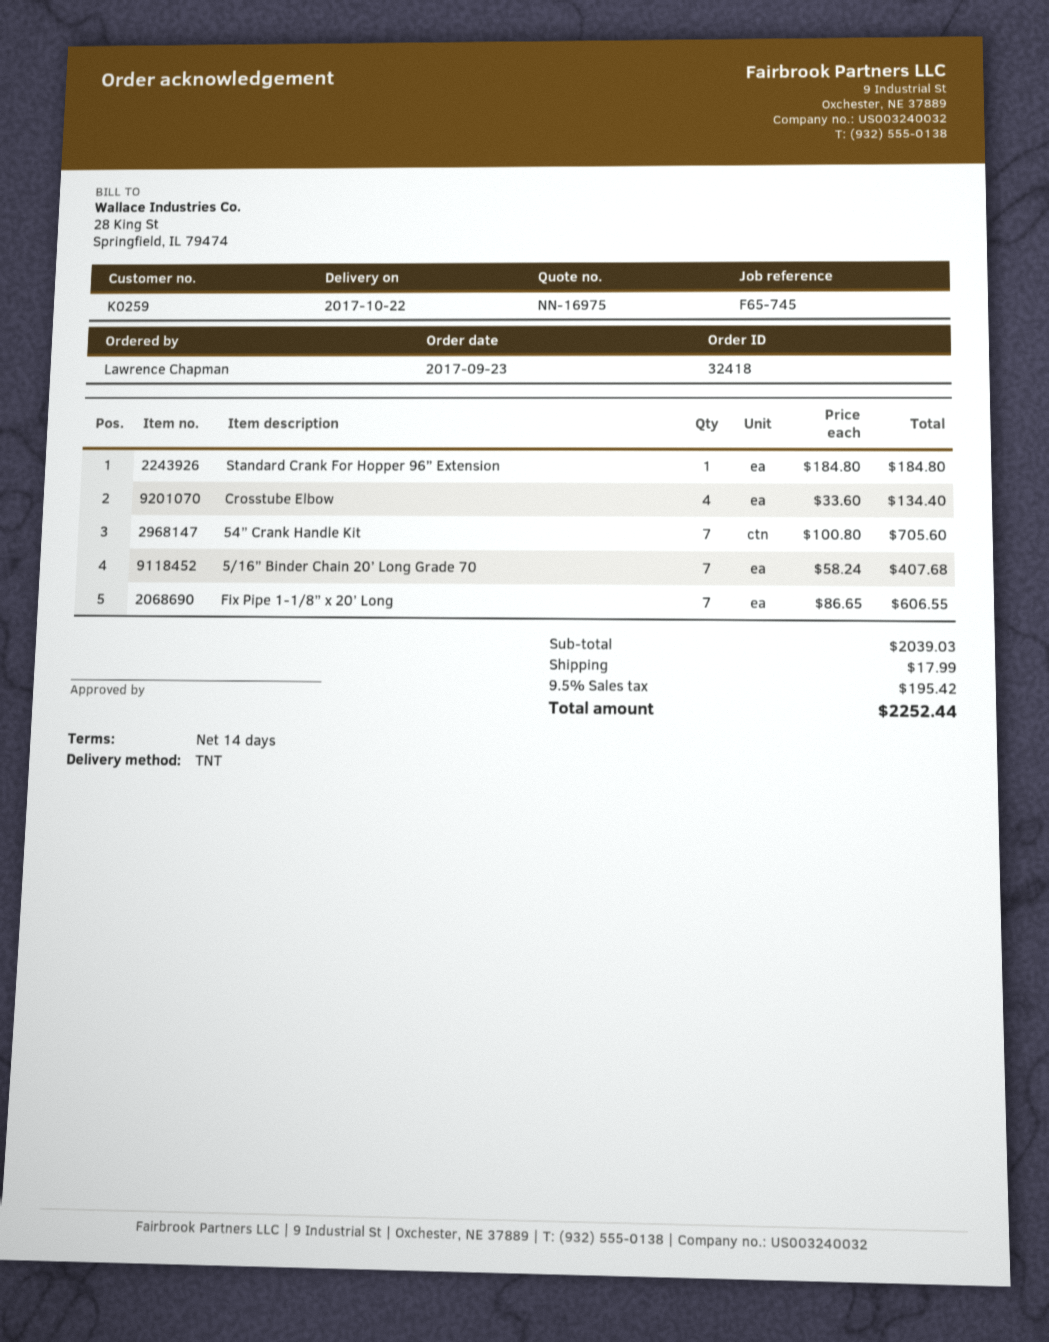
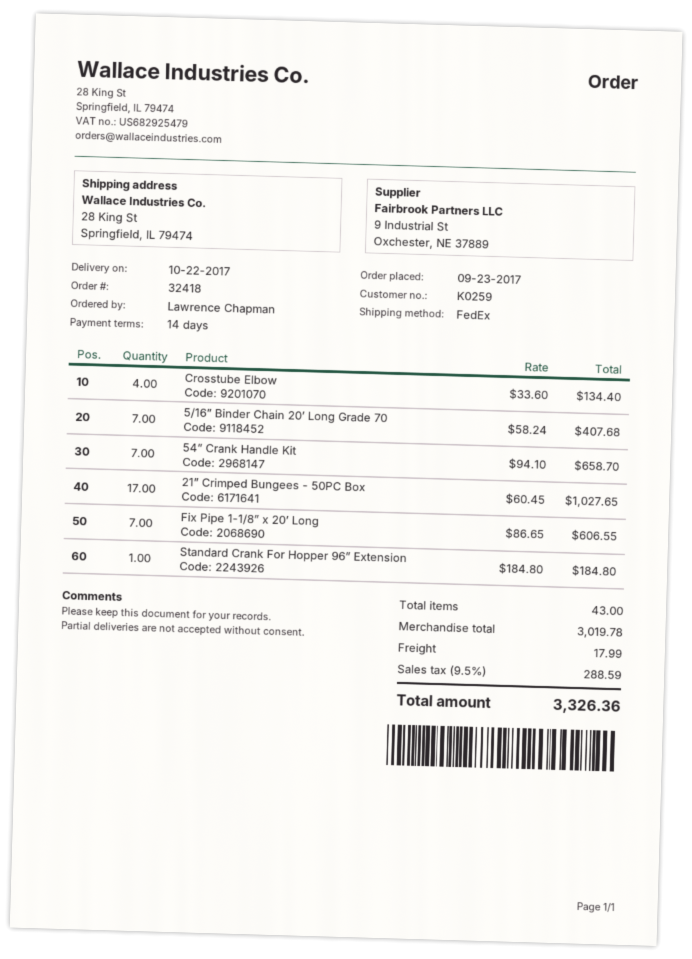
shipping method: TNT -> FedEx
54” Crank Handle Kit: 7 x 100.80 = 705.60 -> 7 x 94.10 = 658.70
21” Crimped Bungees - 50PC Box: none -> 17 x 60.45 = 1027.65
subtotal: 2039.03 -> 3019.78
tax: 9.5% = 195.42 -> 9.5% = 288.59
total: 2252.44 -> 3326.36

